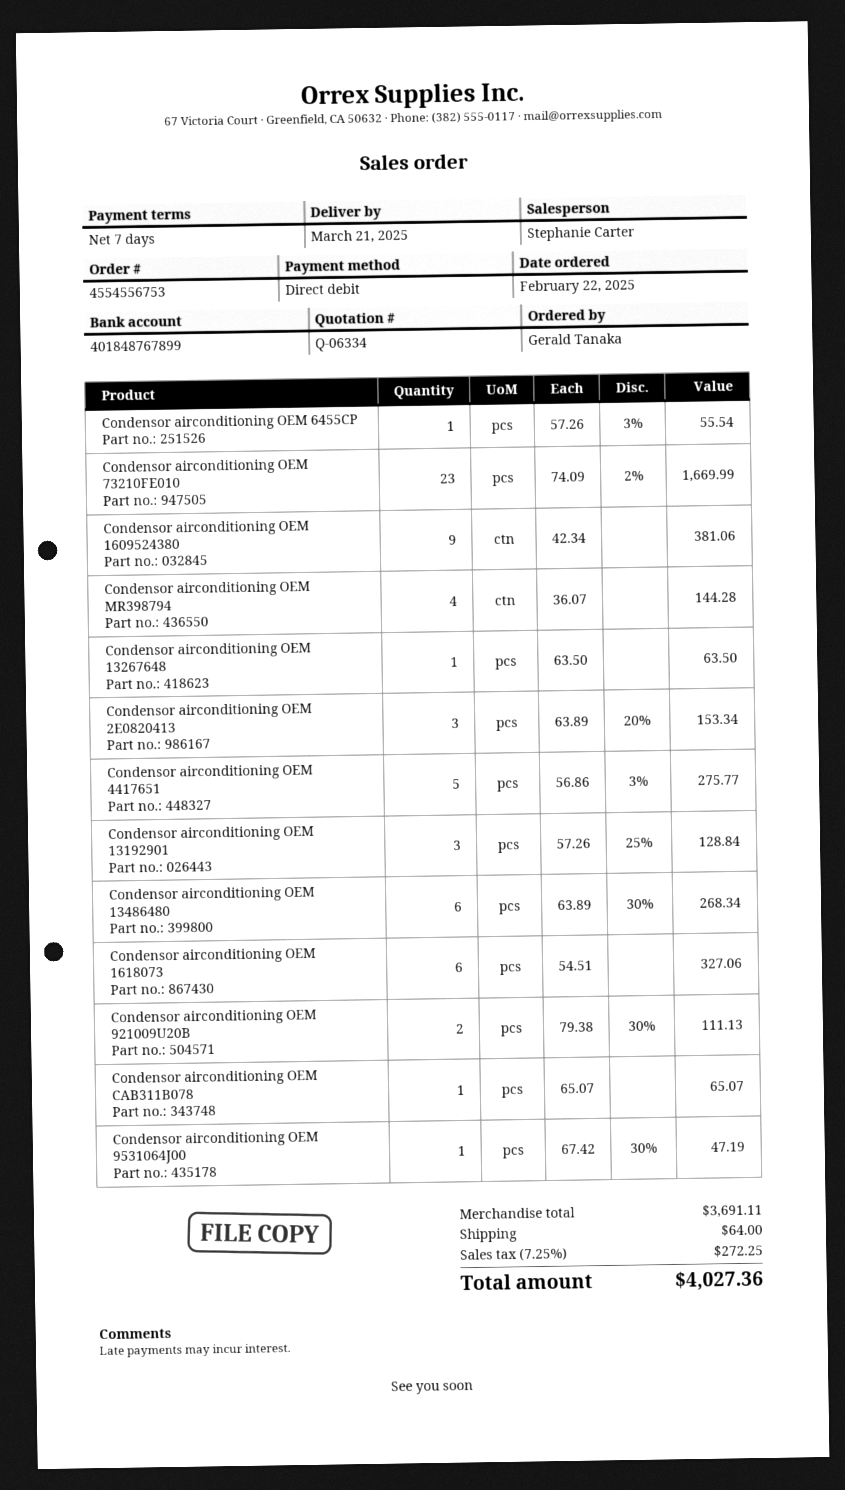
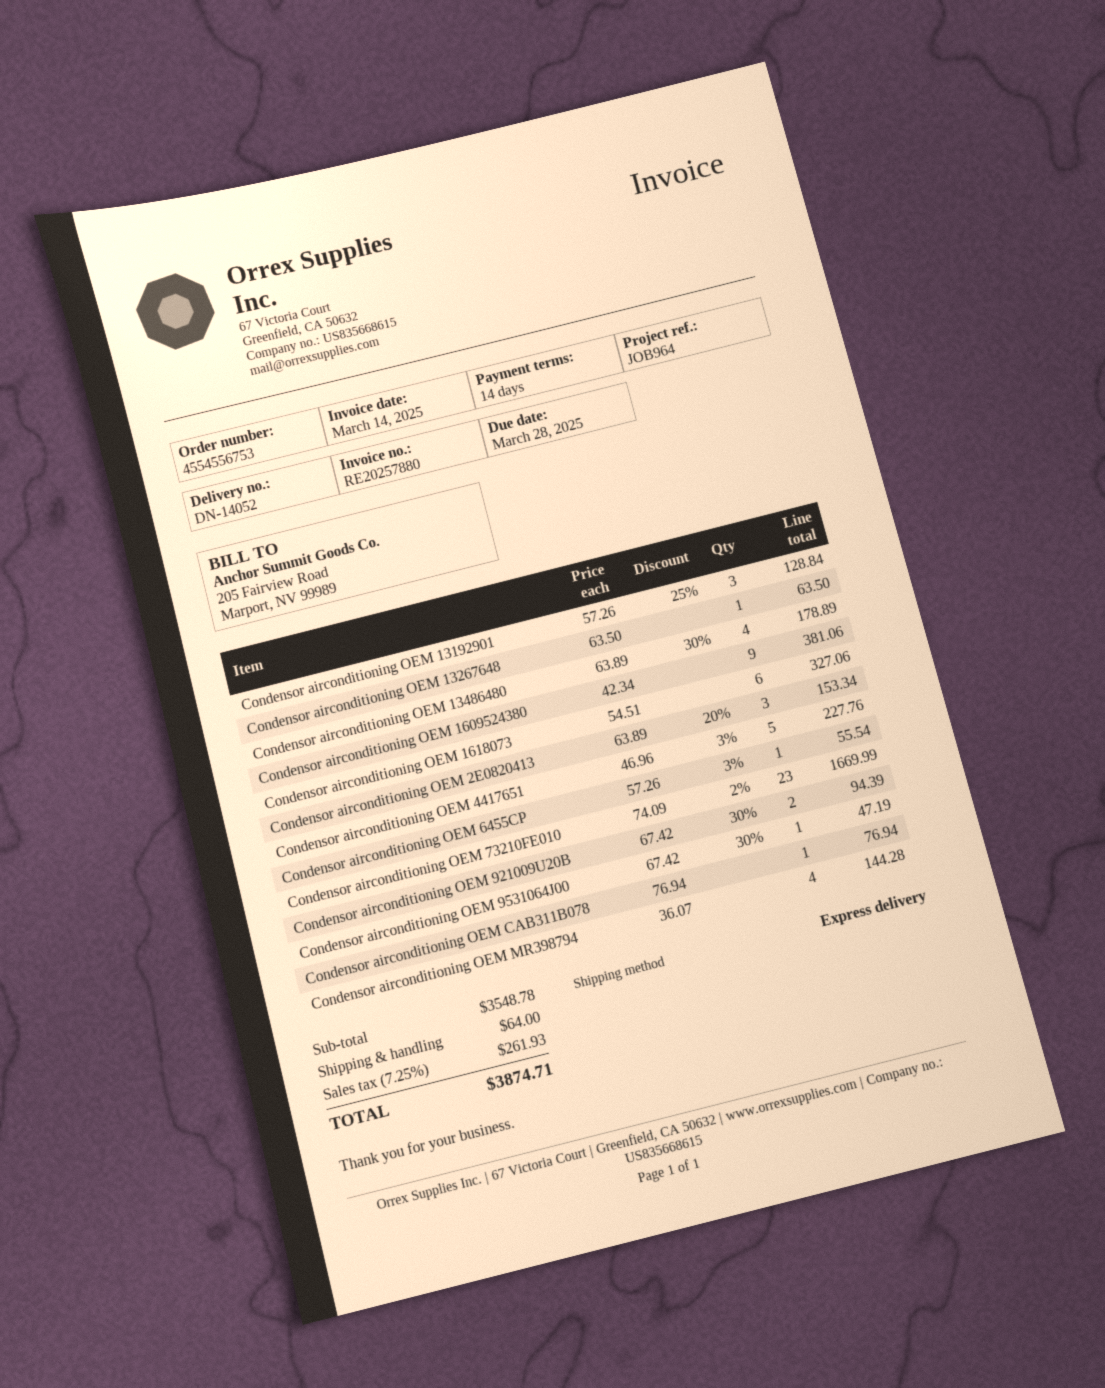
payment terms: 7 days -> 14 days
Condensor airconditioning OEM 4417651: 5 x 56.86 - 3% = 275.77 -> 5 x 46.96 - 3% = 227.76
Condensor airconditioning OEM 13486480: 6 x 63.89 - 30% = 268.34 -> 4 x 63.89 - 30% = 178.89
Condensor airconditioning OEM 921009U20B: 2 x 79.38 - 30% = 111.13 -> 2 x 67.42 - 30% = 94.39
Condensor airconditioning OEM CAB311B078: 1 x 65.07 = 65.07 -> 1 x 76.94 = 76.94
subtotal: 3691.11 -> 3548.78
tax: 7.25% = 272.25 -> 7.25% = 261.93
total: 4027.36 -> 3874.71

